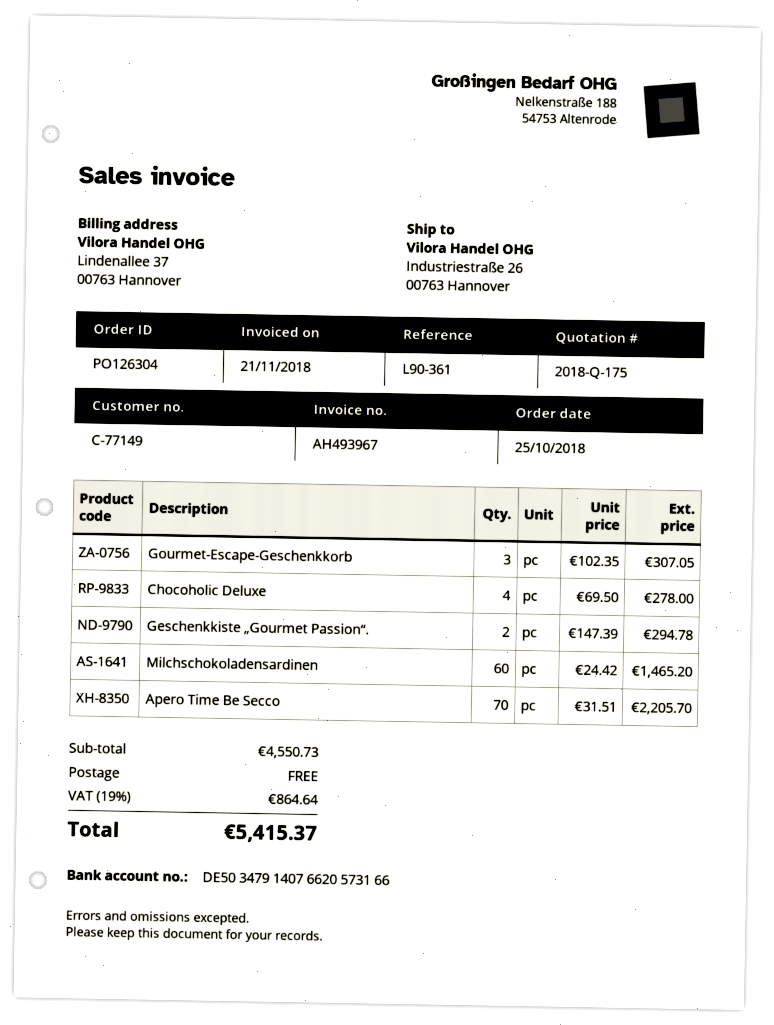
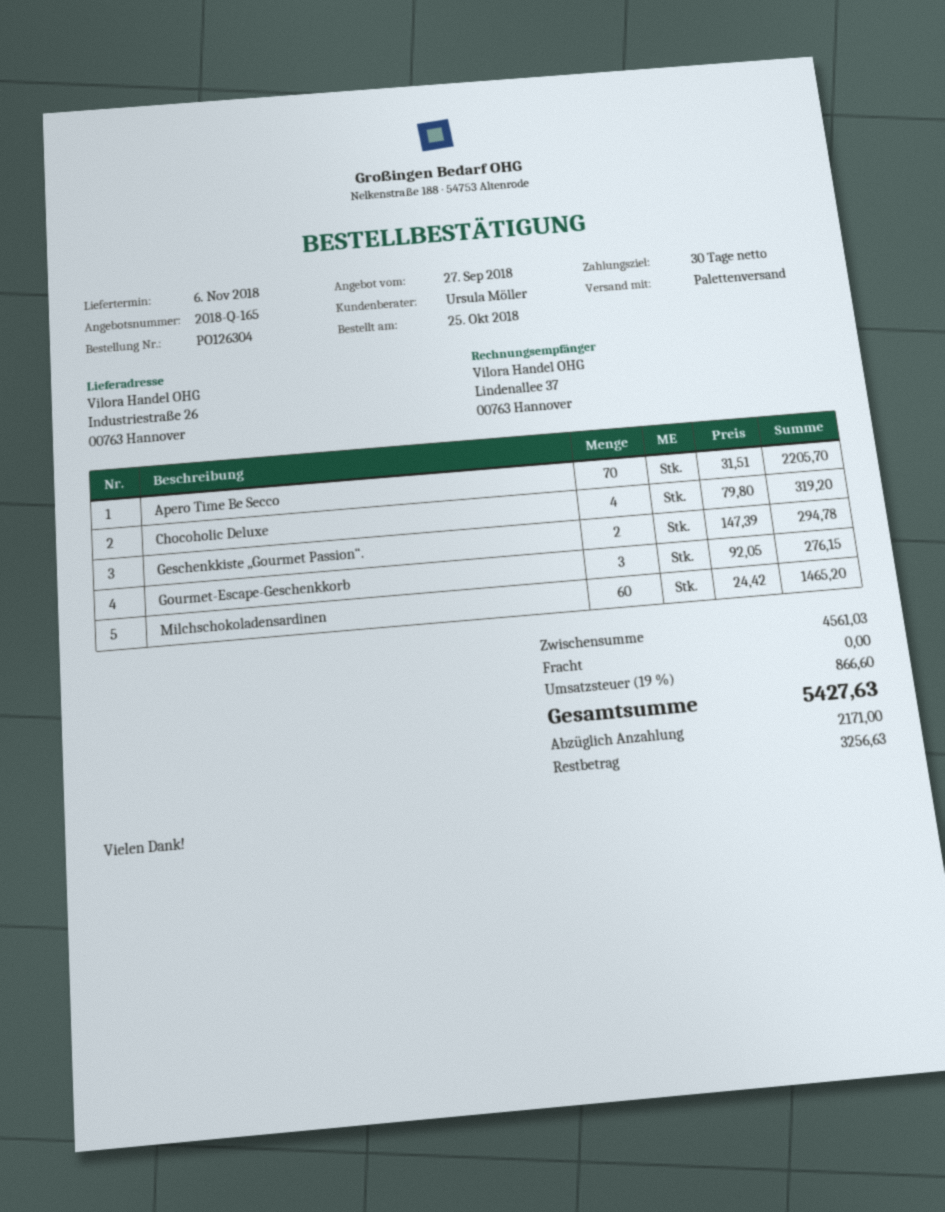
quote number: 2018-Q-175 -> 2018-Q-165
Gourmet-Escape-Geschenkkorb: 3 x 102.35 = 307.05 -> 3 x 92.05 = 276.15
Chocoholic Deluxe: 4 x 69.50 = 278.00 -> 4 x 79.80 = 319.20
subtotal: 4550.73 -> 4561.03
tax: 19% = 864.64 -> 19% = 866.60
total: 5415.37 -> 5427.63

